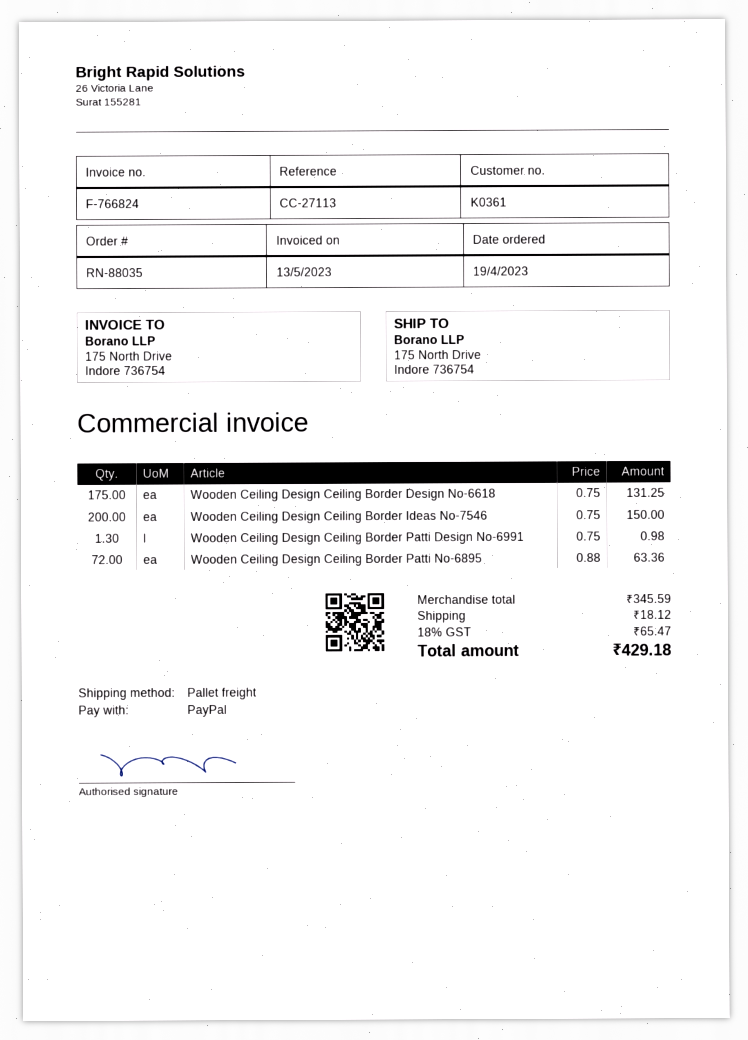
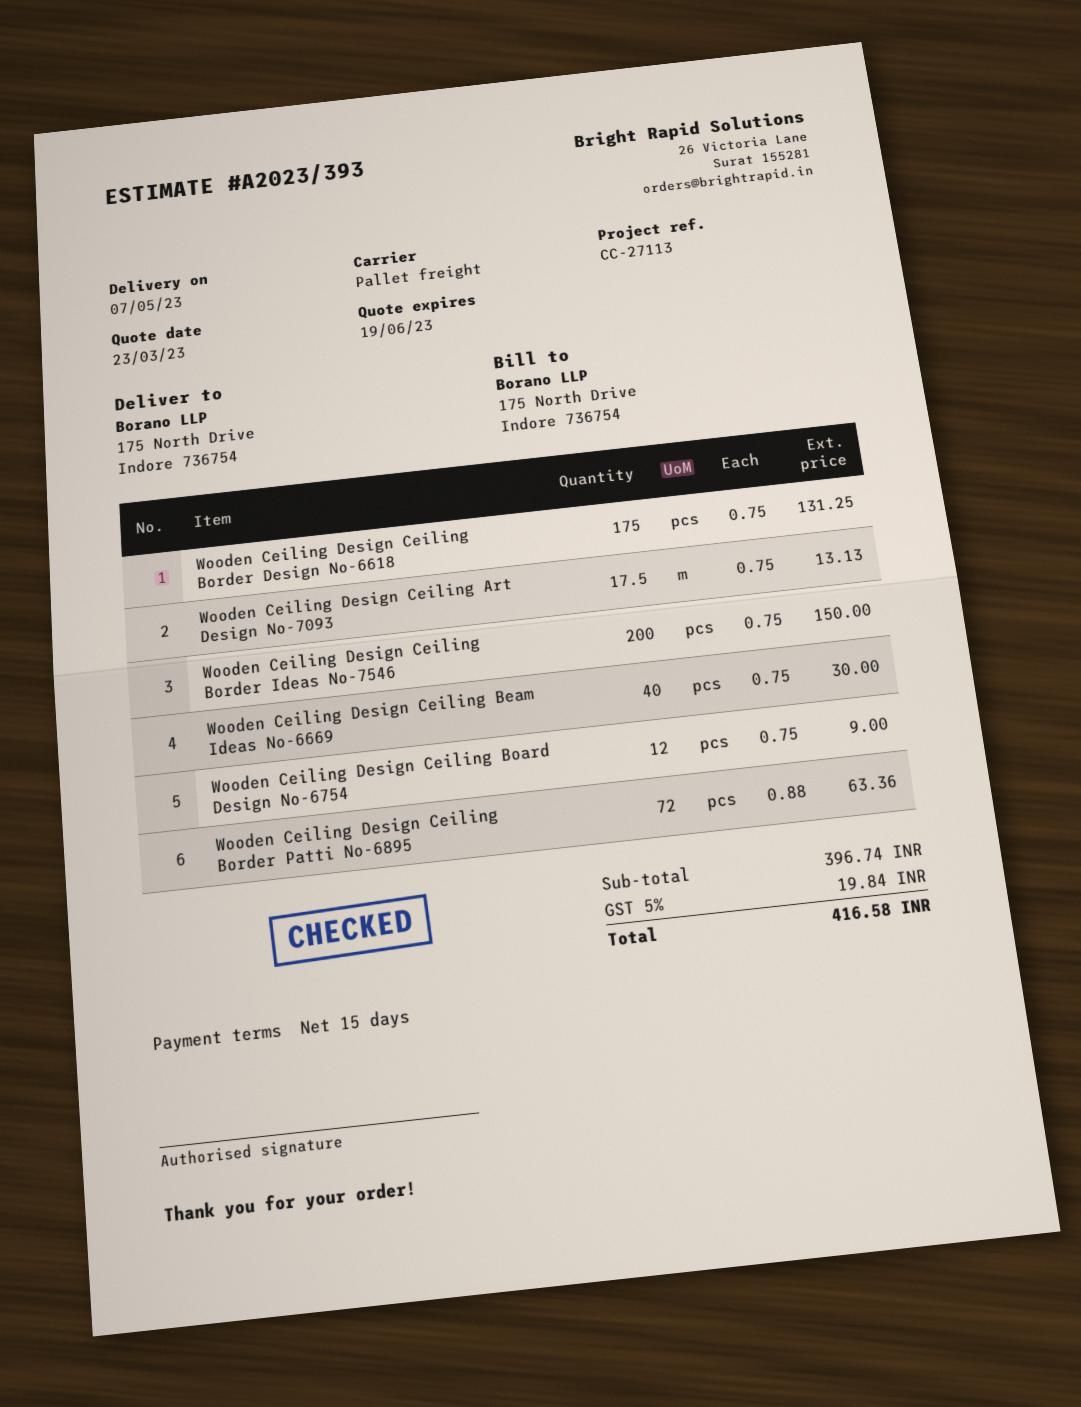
Wooden Ceiling Design Ceiling Border Patti Design No-6991: 1.3 x 0.75 = 0.98 -> none
Wooden Ceiling Design Ceiling Art Design No-7093: none -> 17.5 x 0.75 = 13.13
Wooden Ceiling Design Ceiling Beam Ideas No-6669: none -> 40 x 0.75 = 30.00
Wooden Ceiling Design Ceiling Board Design No-6754: none -> 12 x 0.75 = 9.00
subtotal: 345.59 -> 396.74
shipping: 18.12 -> none
tax: 18% = 65.47 -> 5% = 19.84
total: 429.18 -> 416.58

